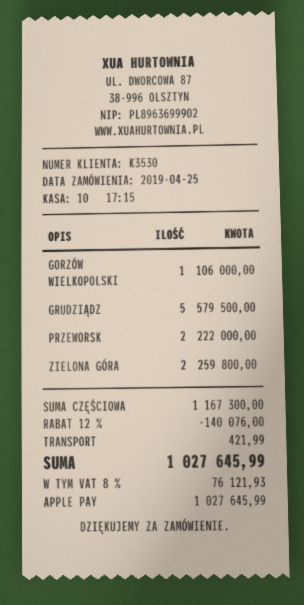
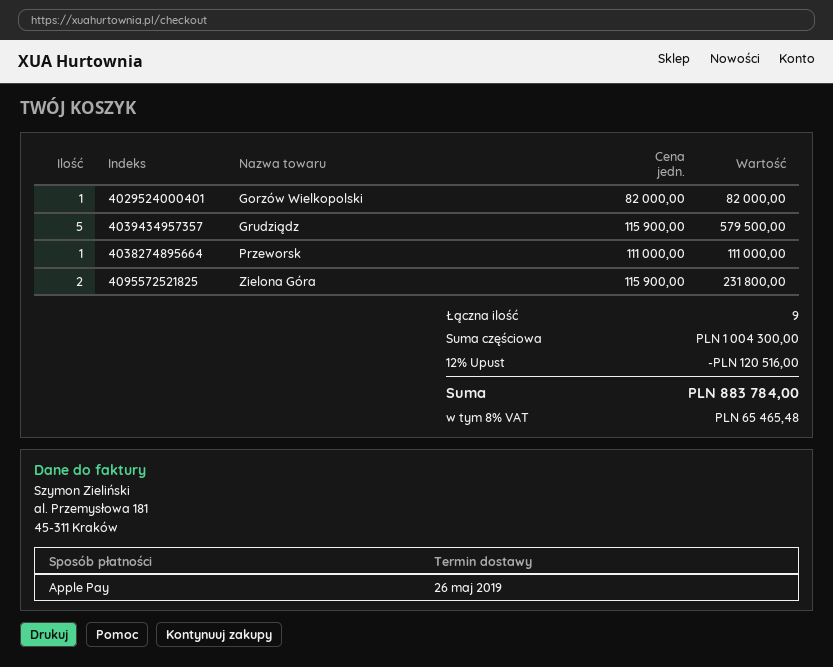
GORZÓW WIELKOPOLSKI: 1 for 106000.00 -> 1 for 82000.00
PRZEWORSK: 2 for 222000.00 -> 1 for 111000.00
ZIELONA GÓRA: 2 for 259800.00 -> 2 for 231800.00
subtotal: 1167300.00 -> 1004300.00
discount: 12% = 140076.00 -> 12% = 120516.00
shipping: 421.99 -> none
tax: 8% = 76121.93 -> 8% = 65465.48
total: 1027645.99 -> 883784.00

